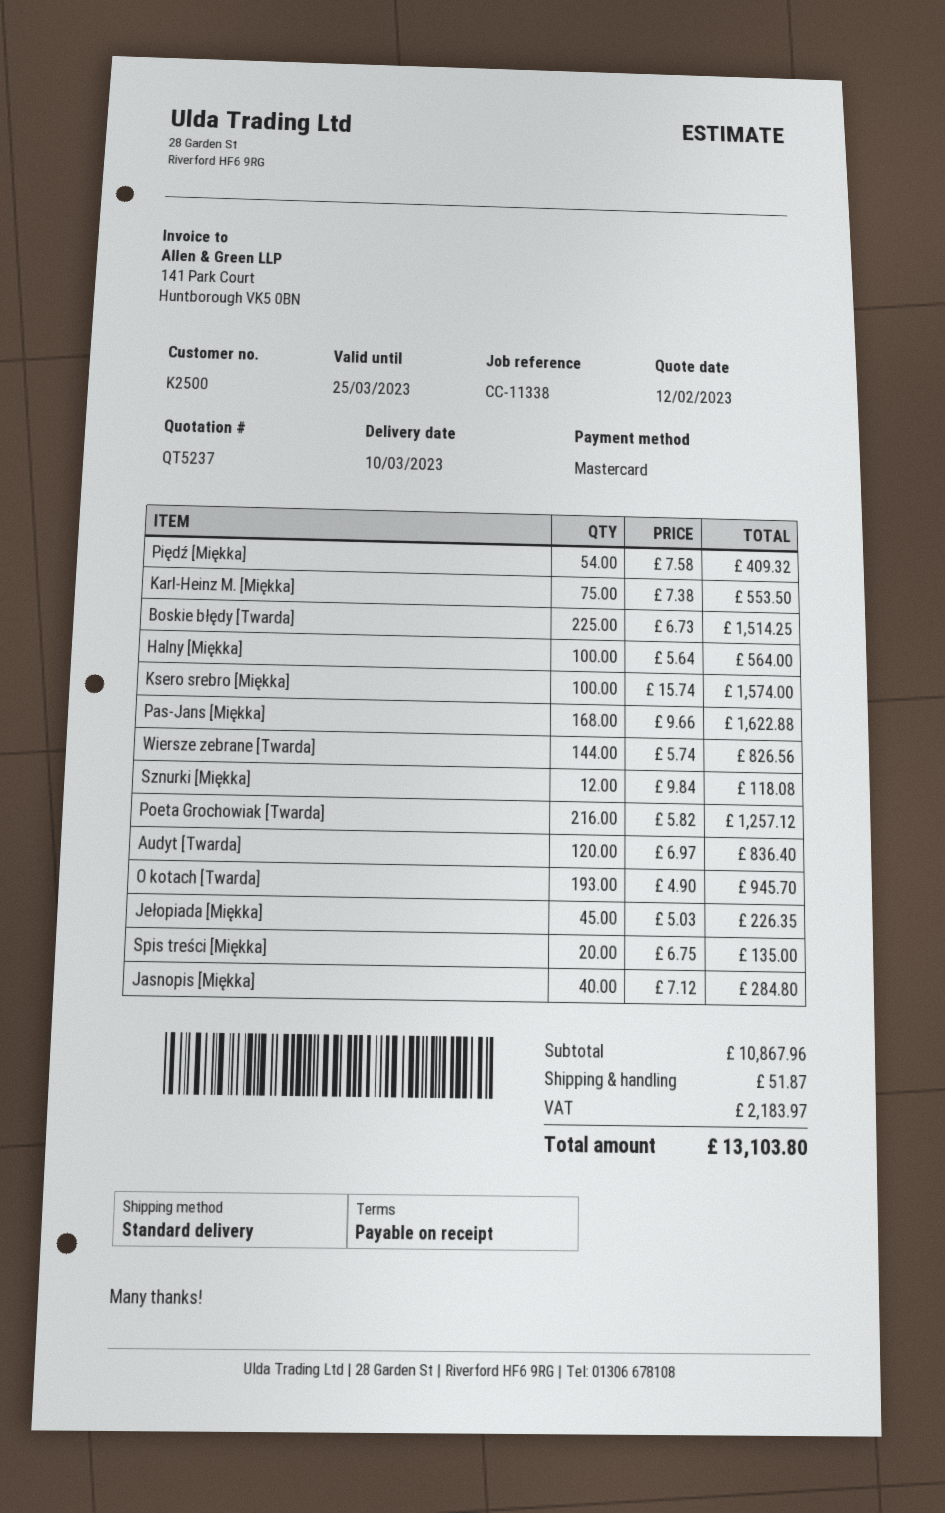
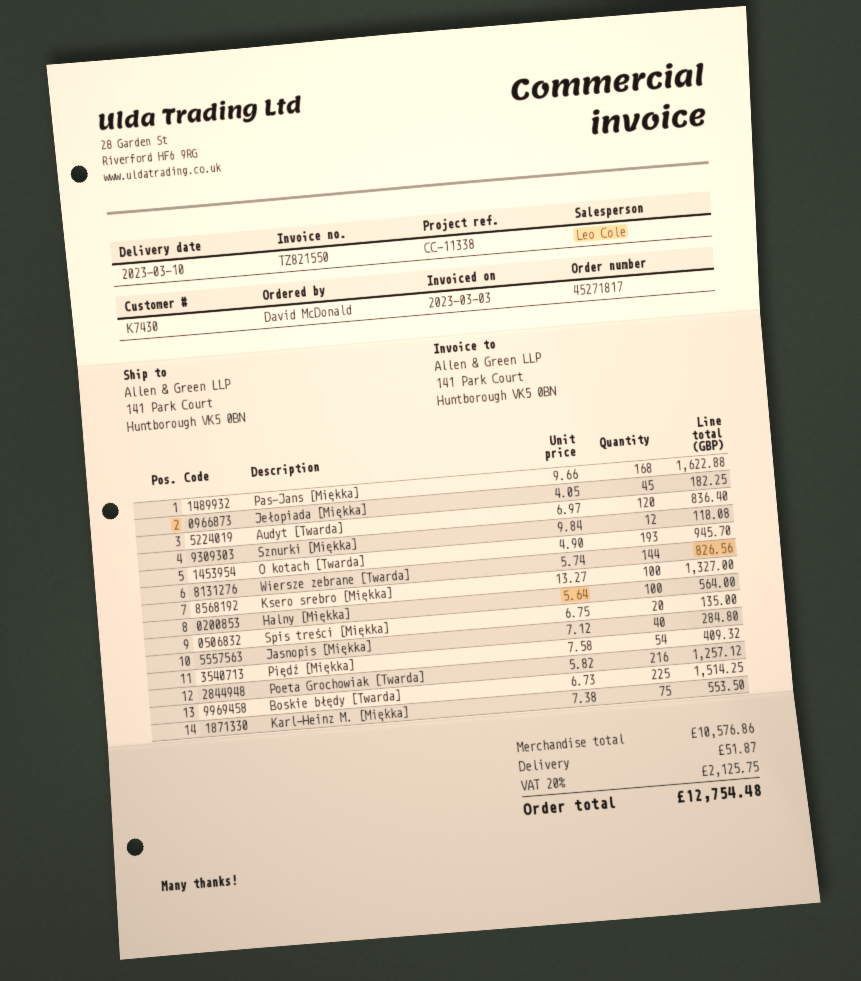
customer number: K2500 -> K7430
Ksero srebro [Miękka]: 100 x 15.74 = 1574.00 -> 100 x 13.27 = 1327.00
Jełopiada [Miękka]: 45 x 5.03 = 226.35 -> 45 x 4.05 = 182.25
subtotal: 10867.96 -> 10576.86
tax: 2183.97 -> 2125.75
total: 13103.80 -> 12754.48

